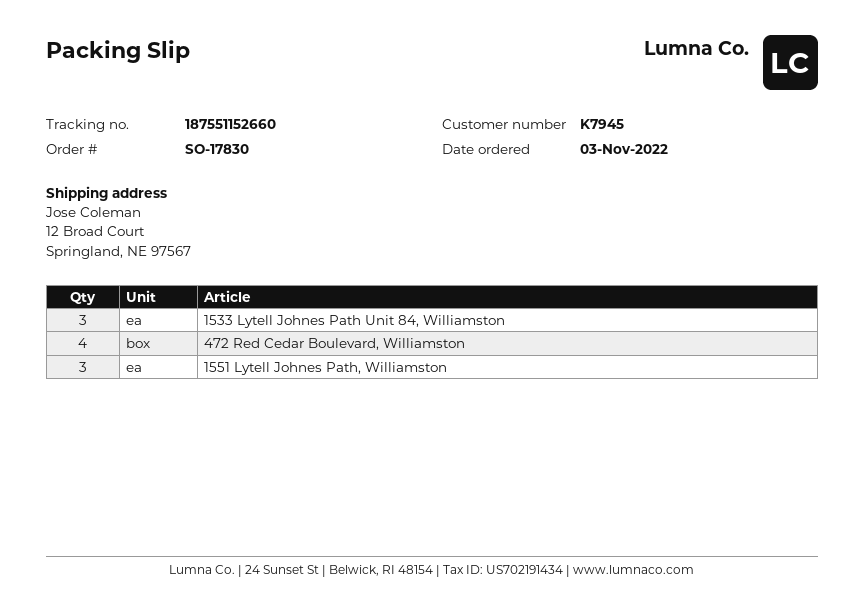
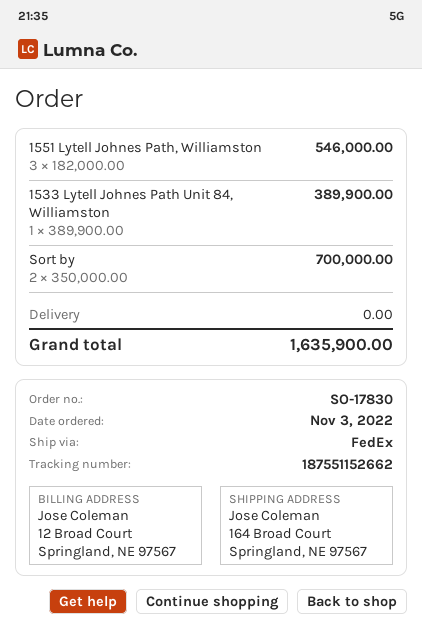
tracking number: 187551152660 -> 187551152662
ship to: 12 Broad Court, Springland, NE 97567 -> 164 Broad Court, Springland, NE 97567
1533 Lytell Johnes Path Unit 84, Williamston: 3 -> 1
472 Red Cedar Boulevard, Williamston: 4 -> none
Sort by: none -> 2

